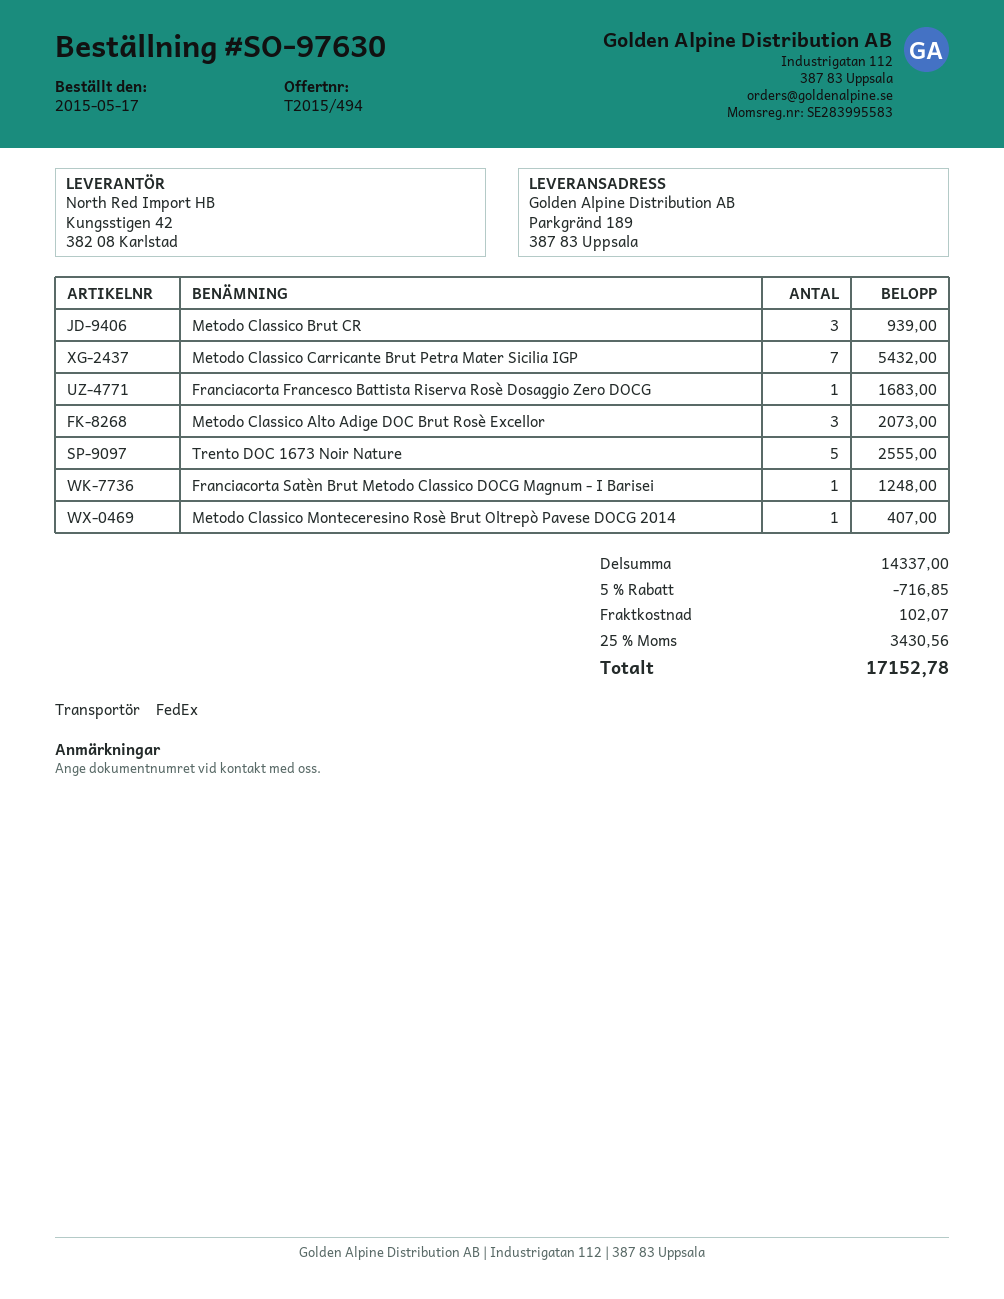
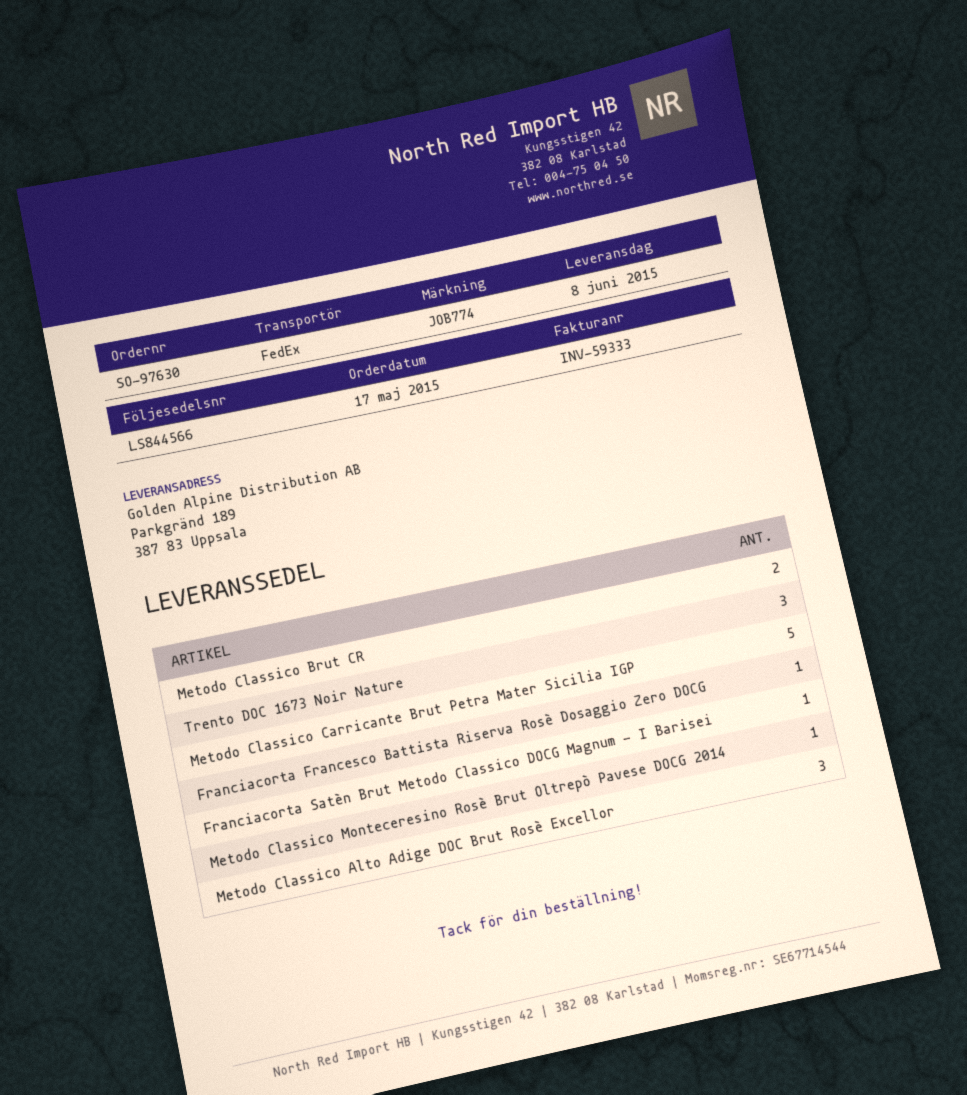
Metodo Classico Brut CR: 3 -> 2
Metodo Classico Carricante Brut Petra Mater Sicilia IGP: 7 -> 5
Trento DOC 1673 Noir Nature: 5 -> 3

